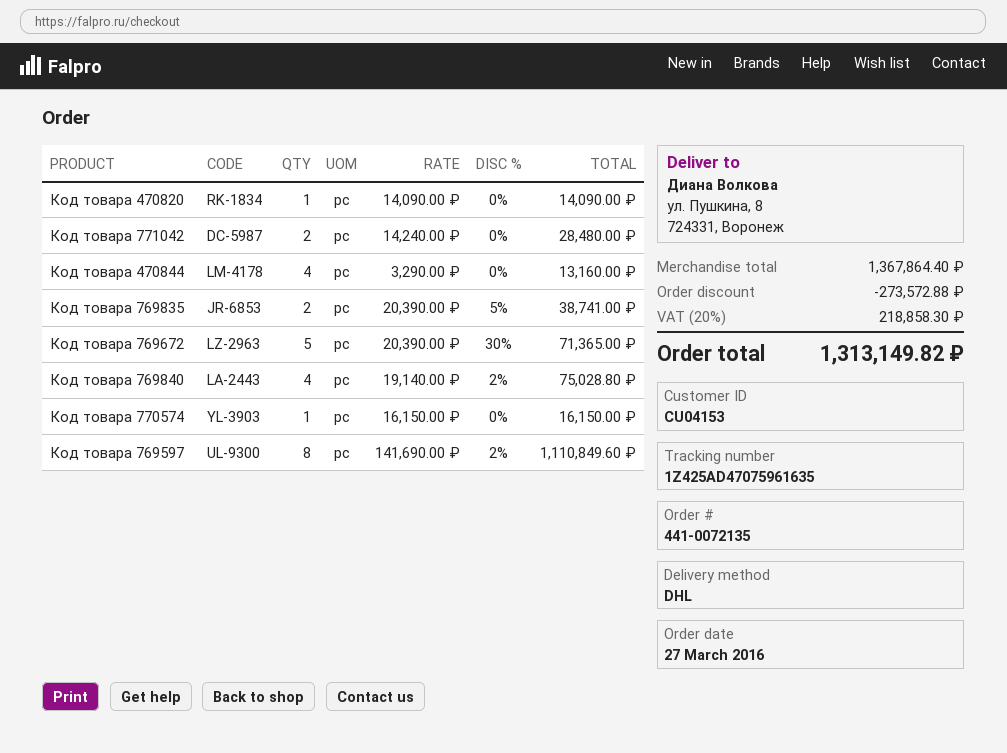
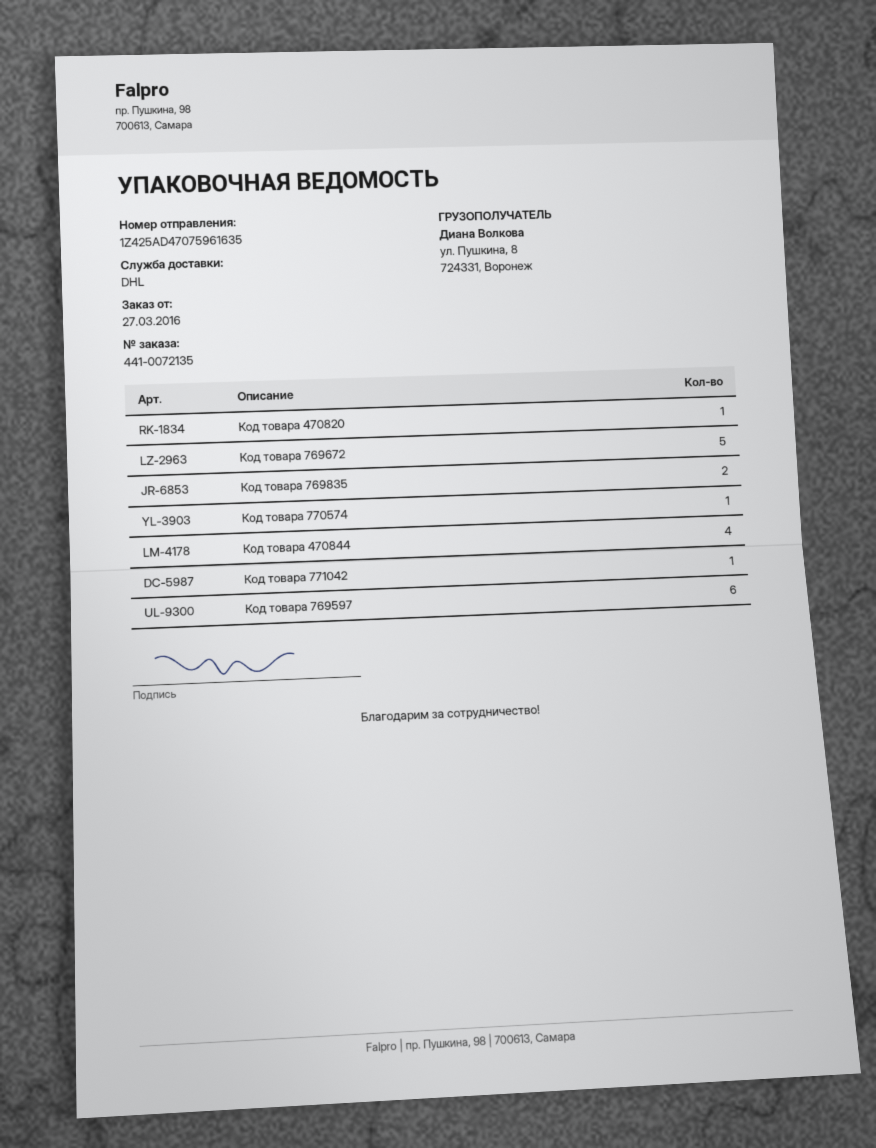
Код товара 771042: 2 -> 1
Код товара 769840: 4 -> none
Код товара 769597: 8 -> 6

